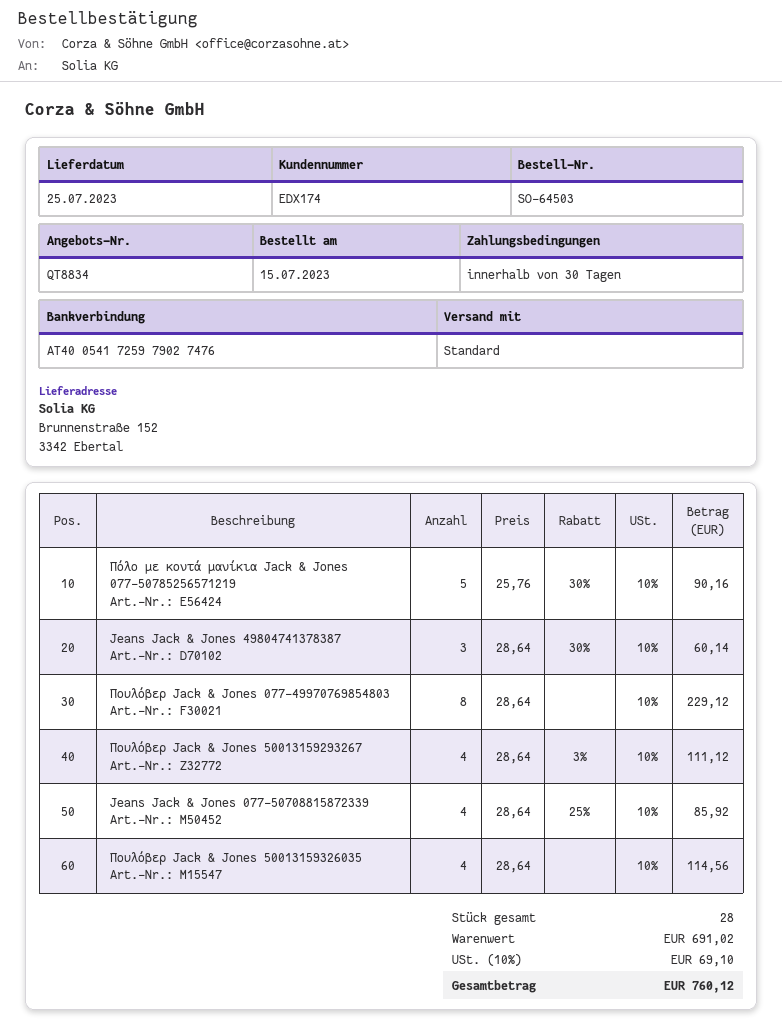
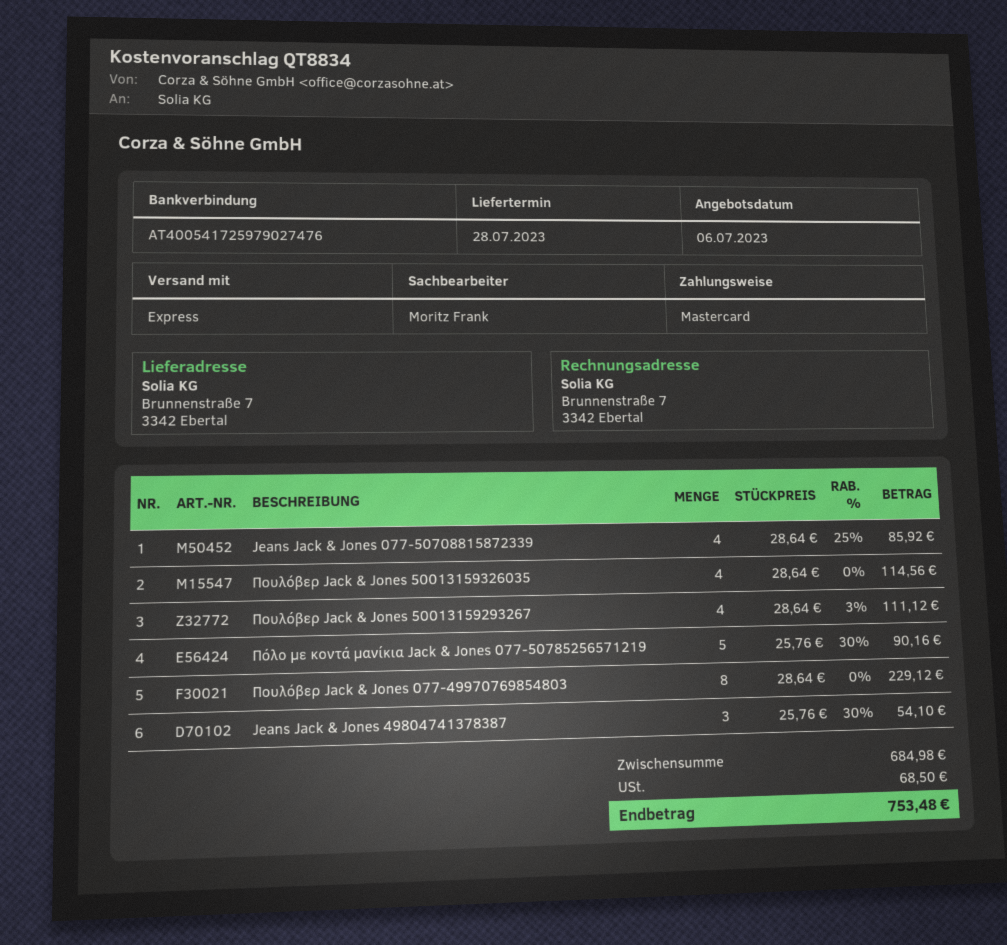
delivery date: 2023-07-25 -> 2023-07-28
shipping method: standard -> express
ship to: Brunnenstraße 152, 3342 Ebertal -> Brunnenstraße 7, 3342 Ebertal
Jeans Jack & Jones 49804741378387: 3 x 28.64 - 30% = 60.14 -> 3 x 25.76 - 30% = 54.10
subtotal: 691.02 -> 684.98
tax: 69.10 -> 68.50
total: 760.12 -> 753.48

